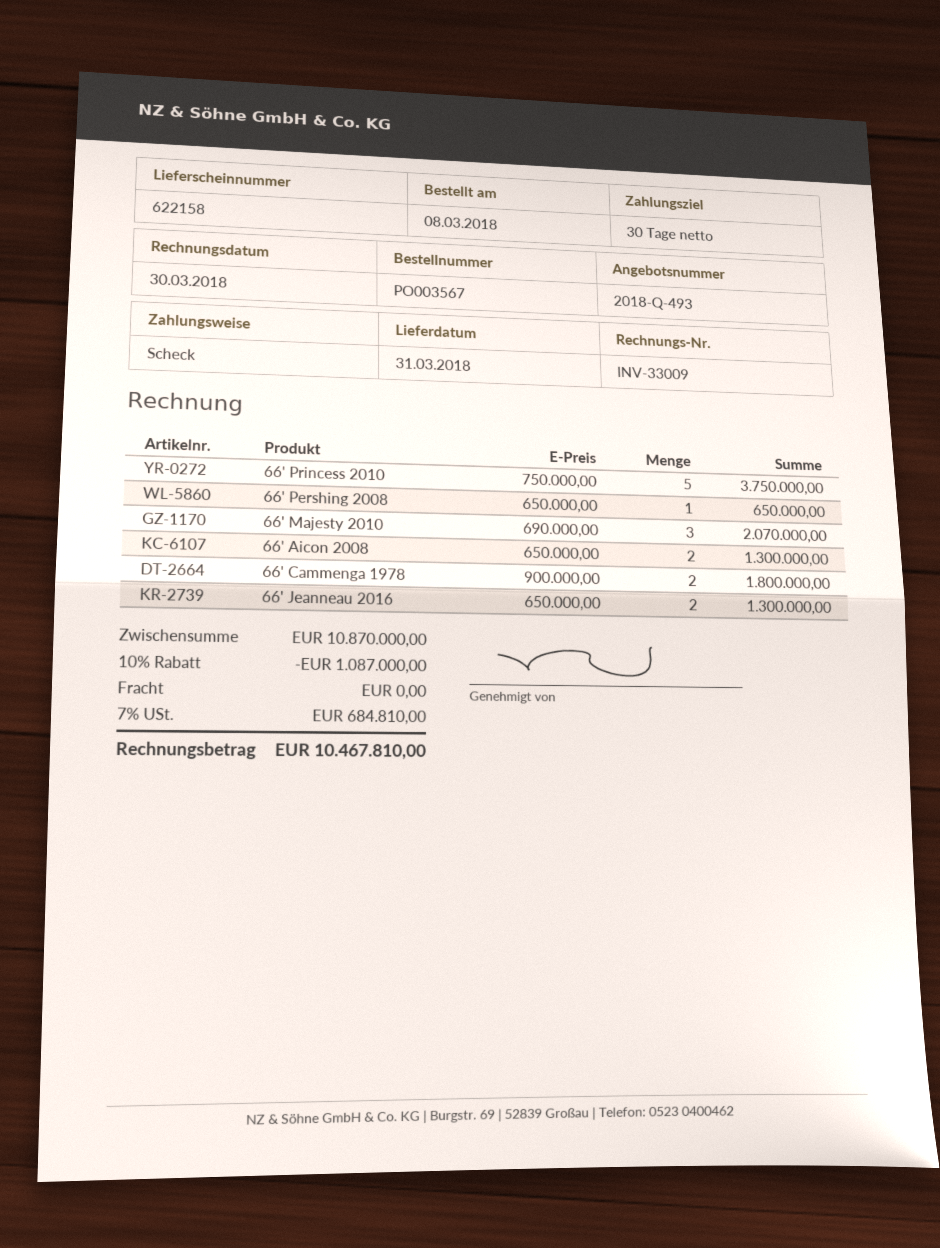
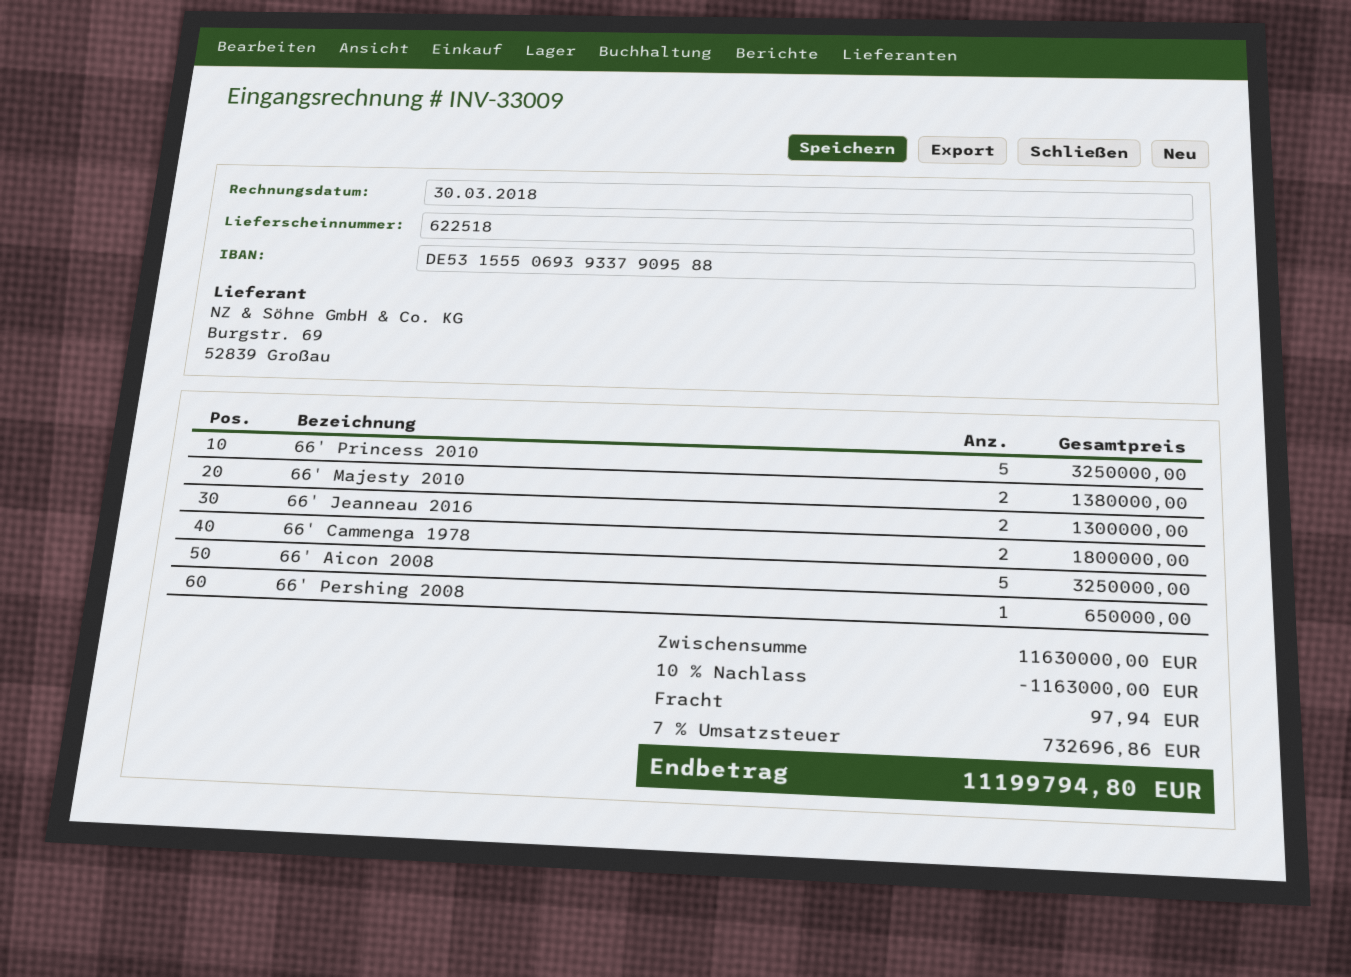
delivery note number: 622158 -> 622518
66' Princess 2010: 5 for 3750000.00 -> 5 for 3250000.00
66' Majesty 2010: 3 for 2070000.00 -> 2 for 1380000.00
66' Aicon 2008: 2 for 1300000.00 -> 5 for 3250000.00
subtotal: 10870000.00 -> 11630000.00
discount: 10% = 1087000.00 -> 10% = 1163000.00
shipping: 0.00 -> 97.94
tax: 7% = 684810.00 -> 7% = 732696.86
total: 10467810.00 -> 11199794.80

